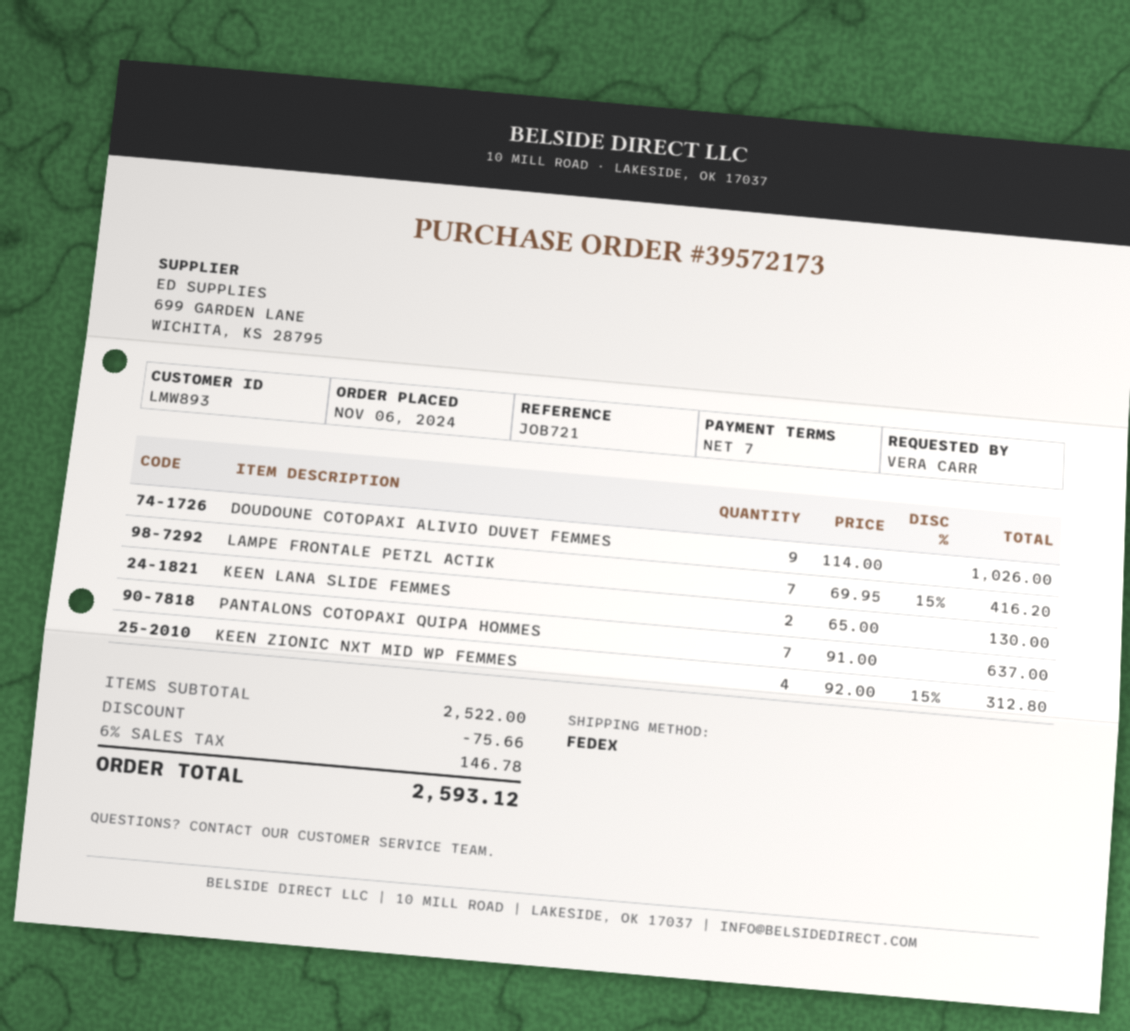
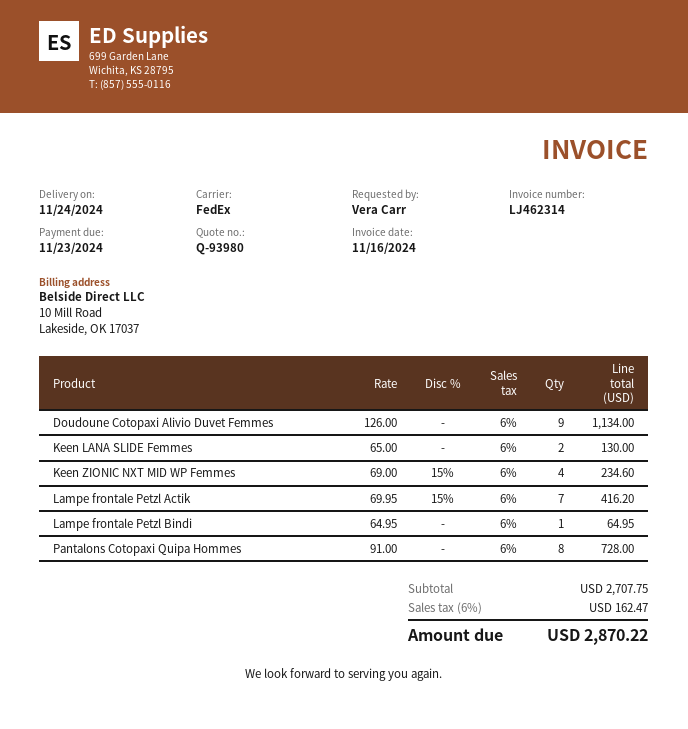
DOUDOUNE COTOPAXI ALIVIO DUVET FEMMES: 9 x 114.00 = 1026.00 -> 9 x 126.00 = 1134.00
PANTALONS COTOPAXI QUIPA HOMMES: 7 x 91.00 = 637.00 -> 8 x 91.00 = 728.00
KEEN ZIONIC NXT MID WP FEMMES: 4 x 92.00 - 15% = 312.80 -> 4 x 69.00 - 15% = 234.60
Lampe frontale Petzl Bindi: none -> 1 x 64.95 = 64.95
subtotal: 2522.00 -> 2707.75
discount: 75.66 -> none
tax: 6% = 146.78 -> 6% = 162.47
total: 2593.12 -> 2870.22

